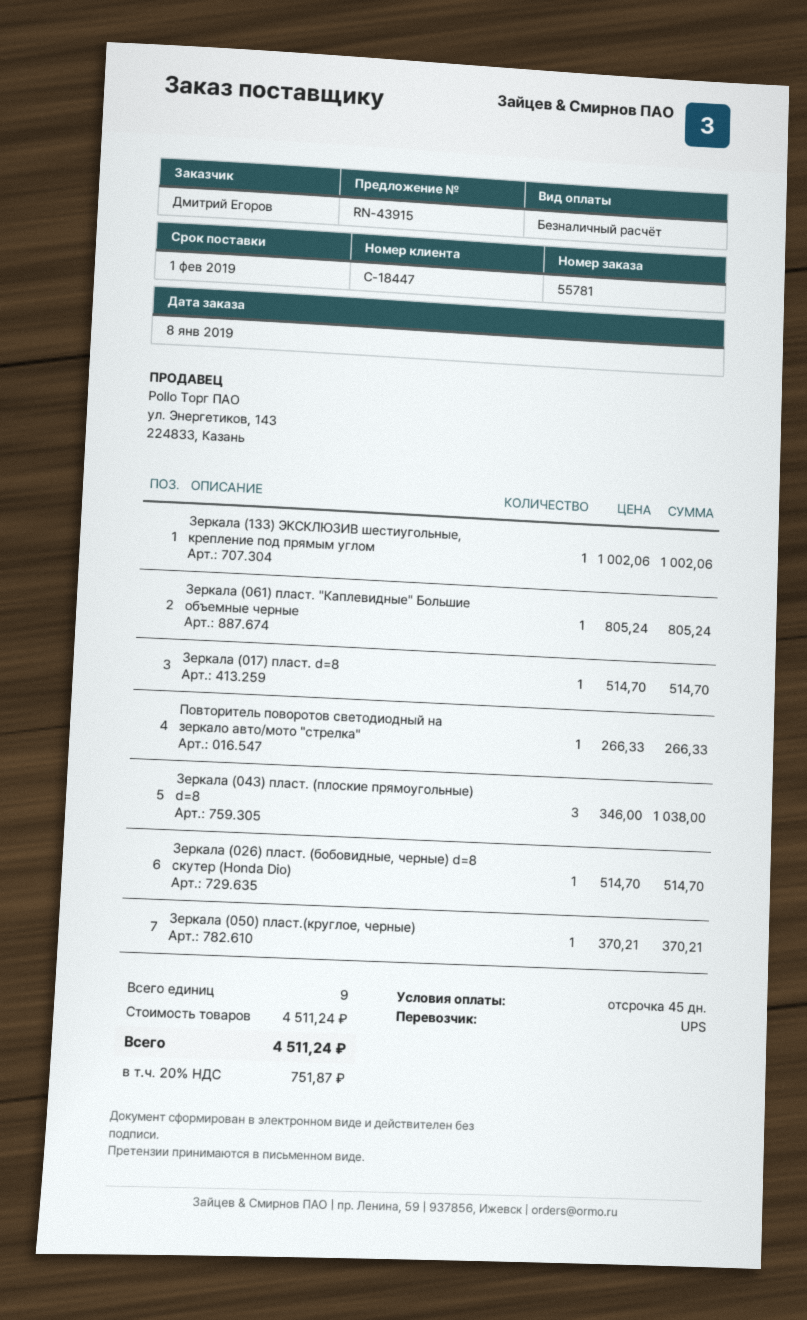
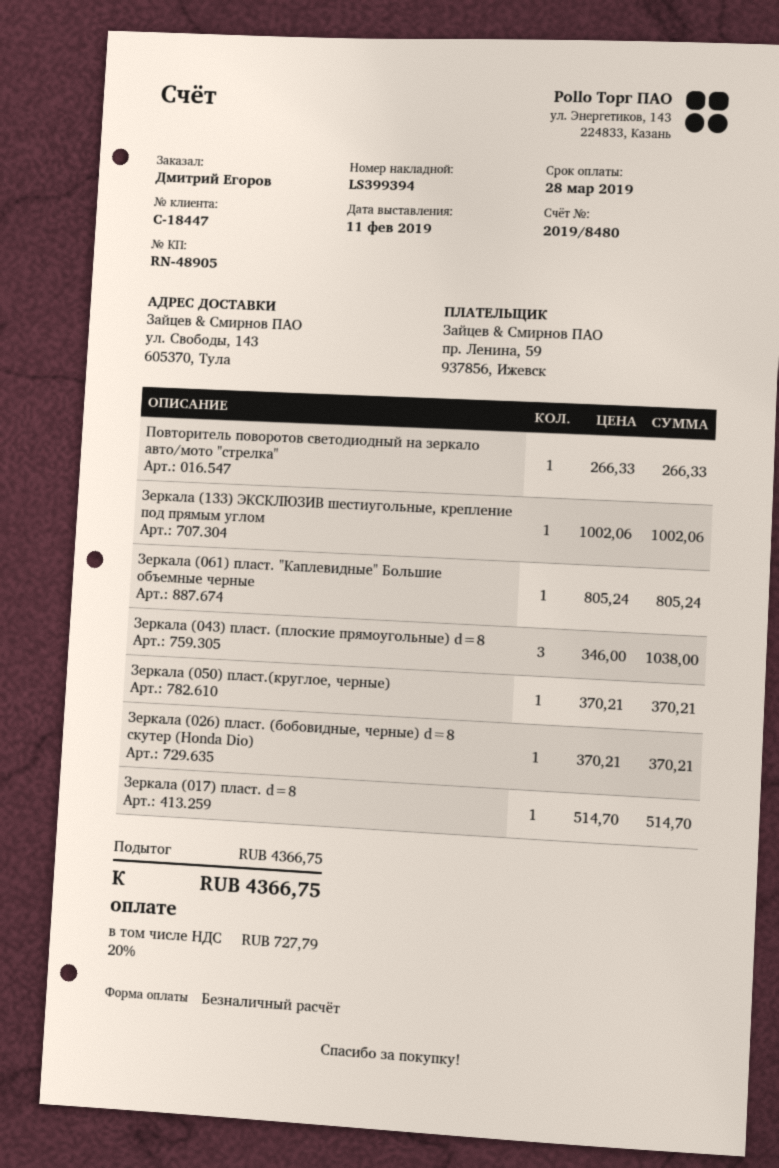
quote number: RN-43915 -> RN-48905
Зеркала (026) пласт. (бобовидные, черные) d=8 скутер (Honda Dio): 1 x 514.70 = 514.70 -> 1 x 370.21 = 370.21
subtotal: 4511.24 -> 4366.75
tax: 20% = 751.87 -> 20% = 727.79
total: 4511.24 -> 4366.75

